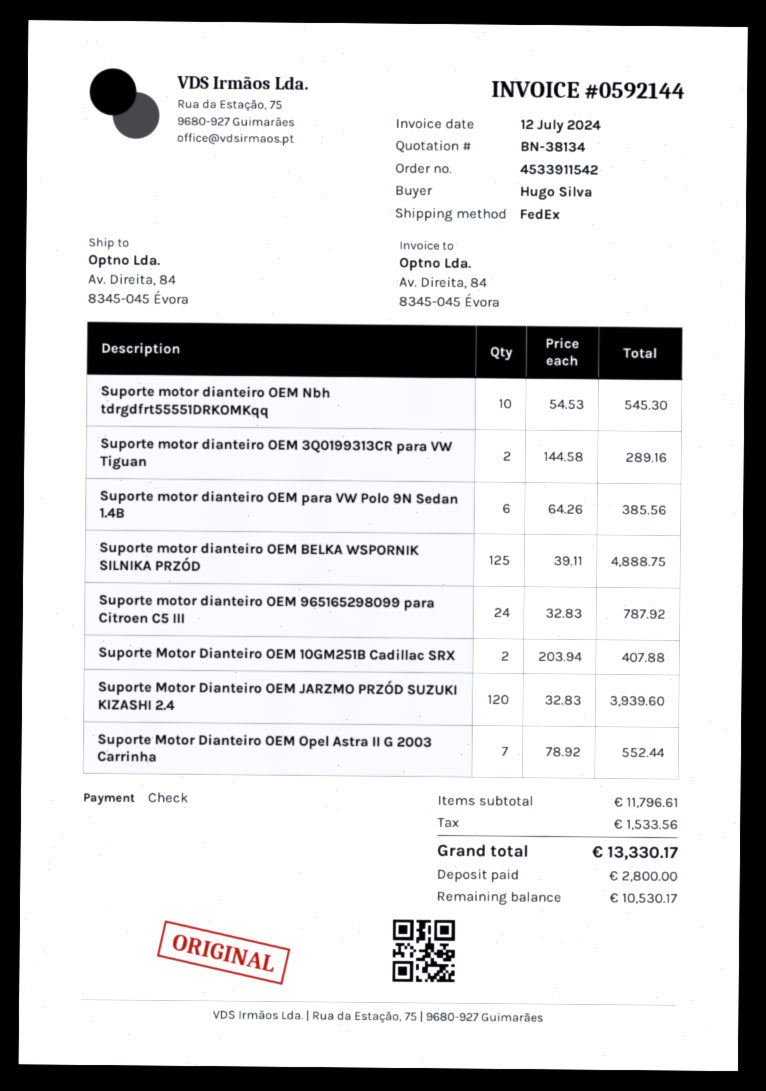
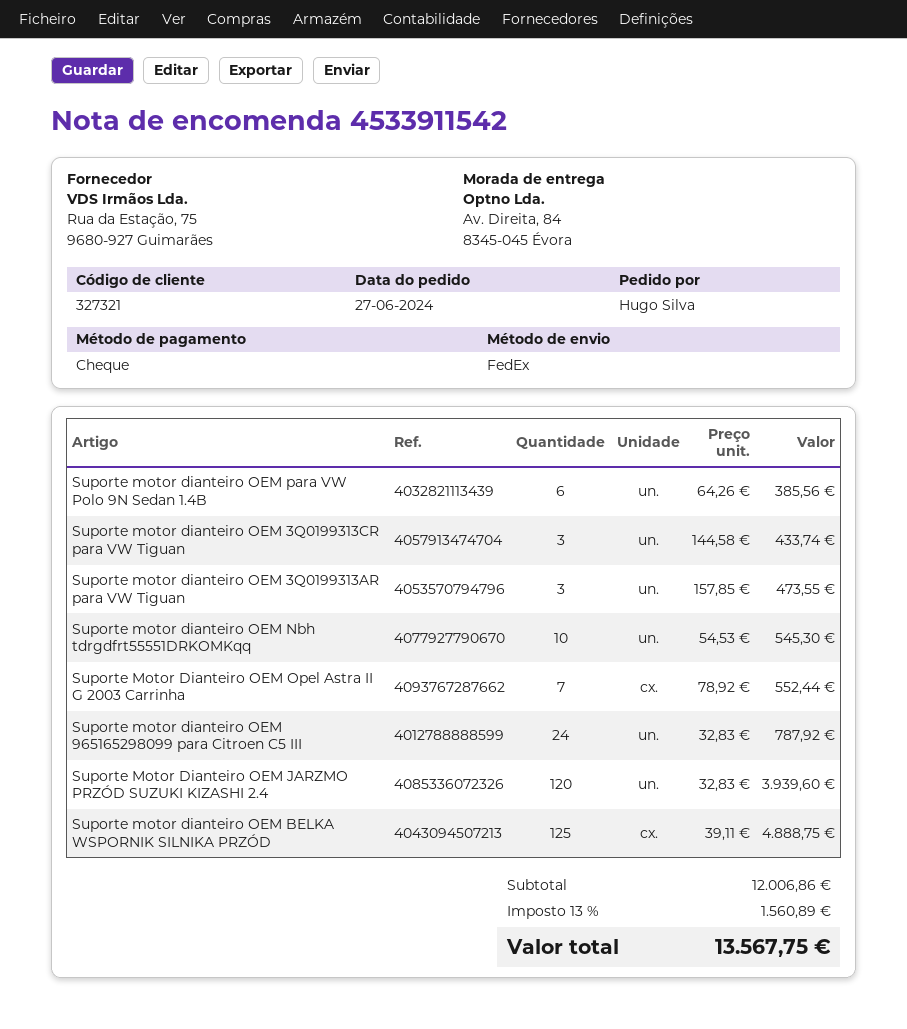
Suporte motor dianteiro OEM 3Q0199313CR para VW Tiguan: 2 x 144.58 = 289.16 -> 3 x 144.58 = 433.74
Suporte Motor Dianteiro OEM 10GM251B Cadillac SRX: 2 x 203.94 = 407.88 -> none
Suporte motor dianteiro OEM 3Q0199313AR para VW Tiguan: none -> 3 x 157.85 = 473.55
subtotal: 11796.61 -> 12006.86
tax: 1533.56 -> 1560.89
total: 13330.17 -> 13567.75

